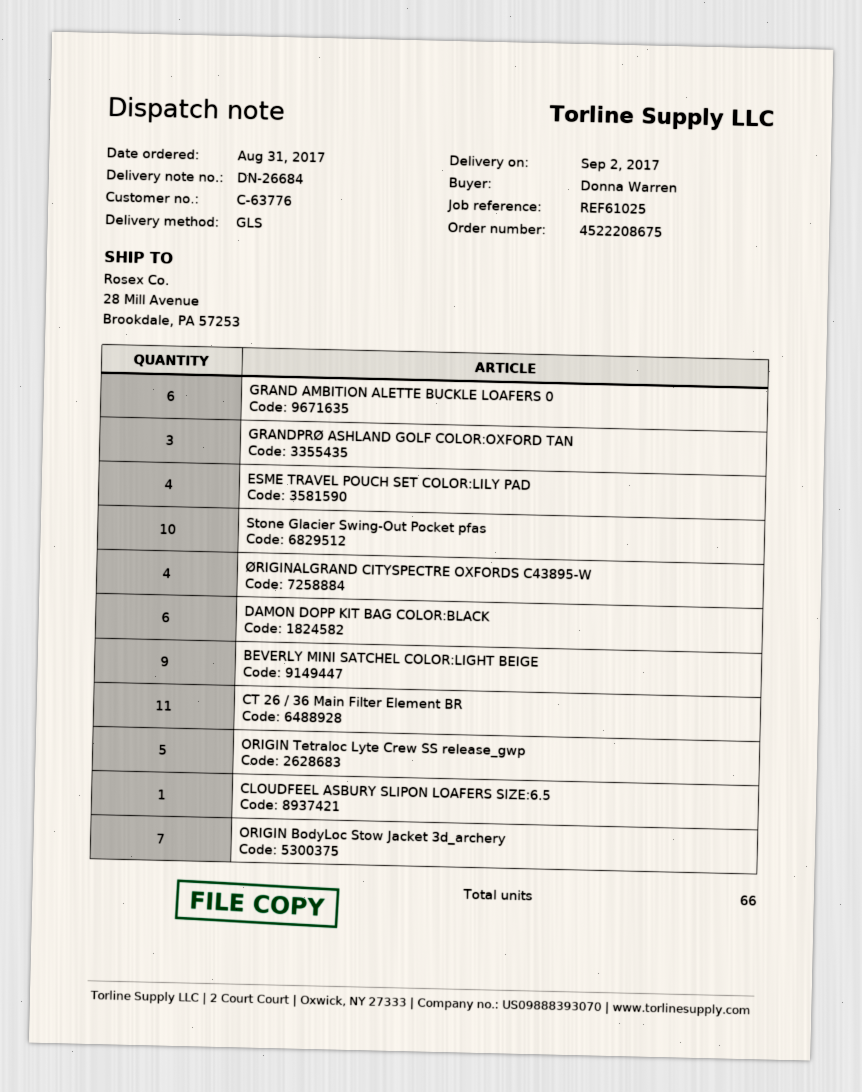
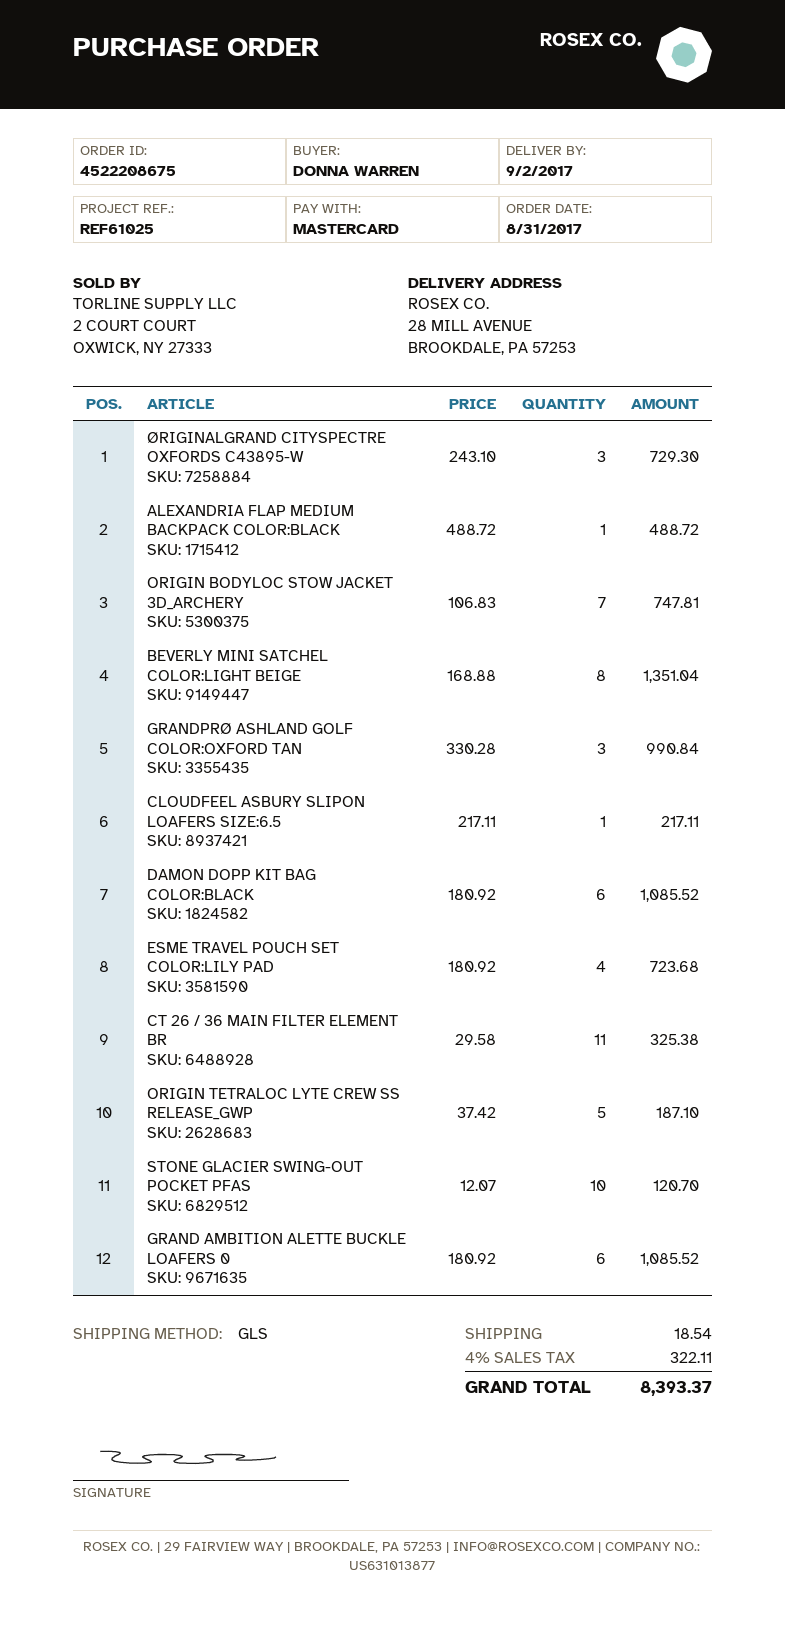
ØRIGINALGRAND CITYSPECTRE OXFORDS C43895-W: 4 -> 3
BEVERLY MINI SATCHEL COLOR:LIGHT BEIGE: 9 -> 8
ALEXANDRIA FLAP MEDIUM BACKPACK COLOR:BLACK: none -> 1

